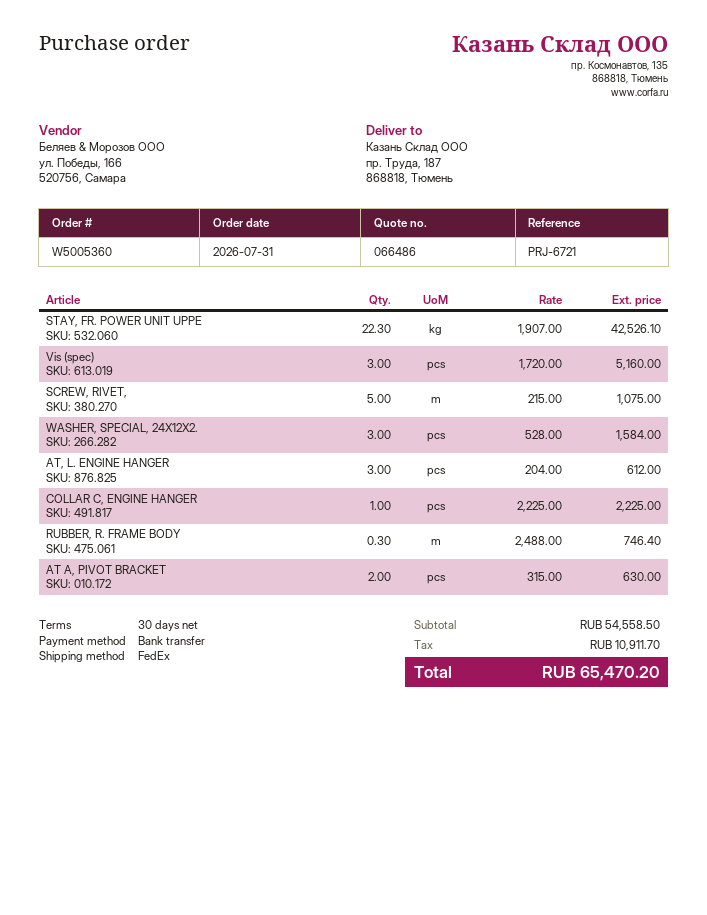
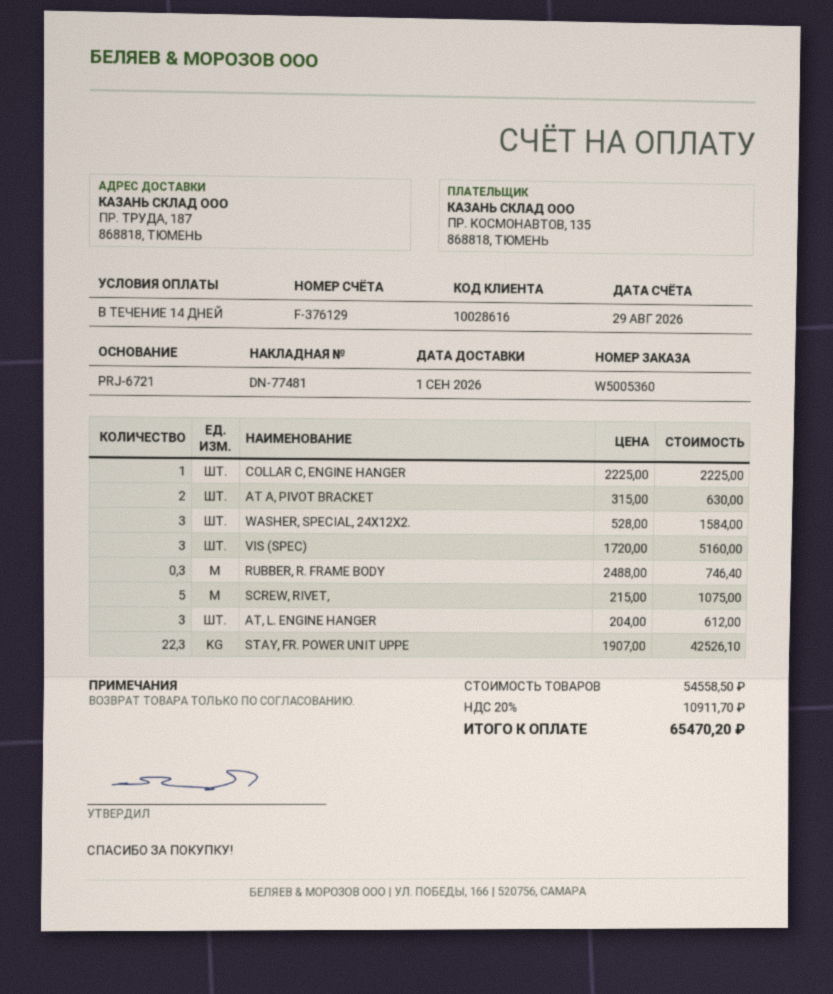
payment terms: 30 days -> 14 days

